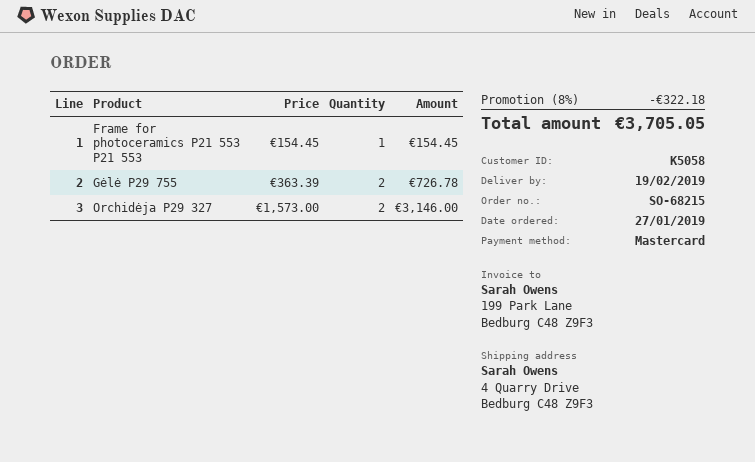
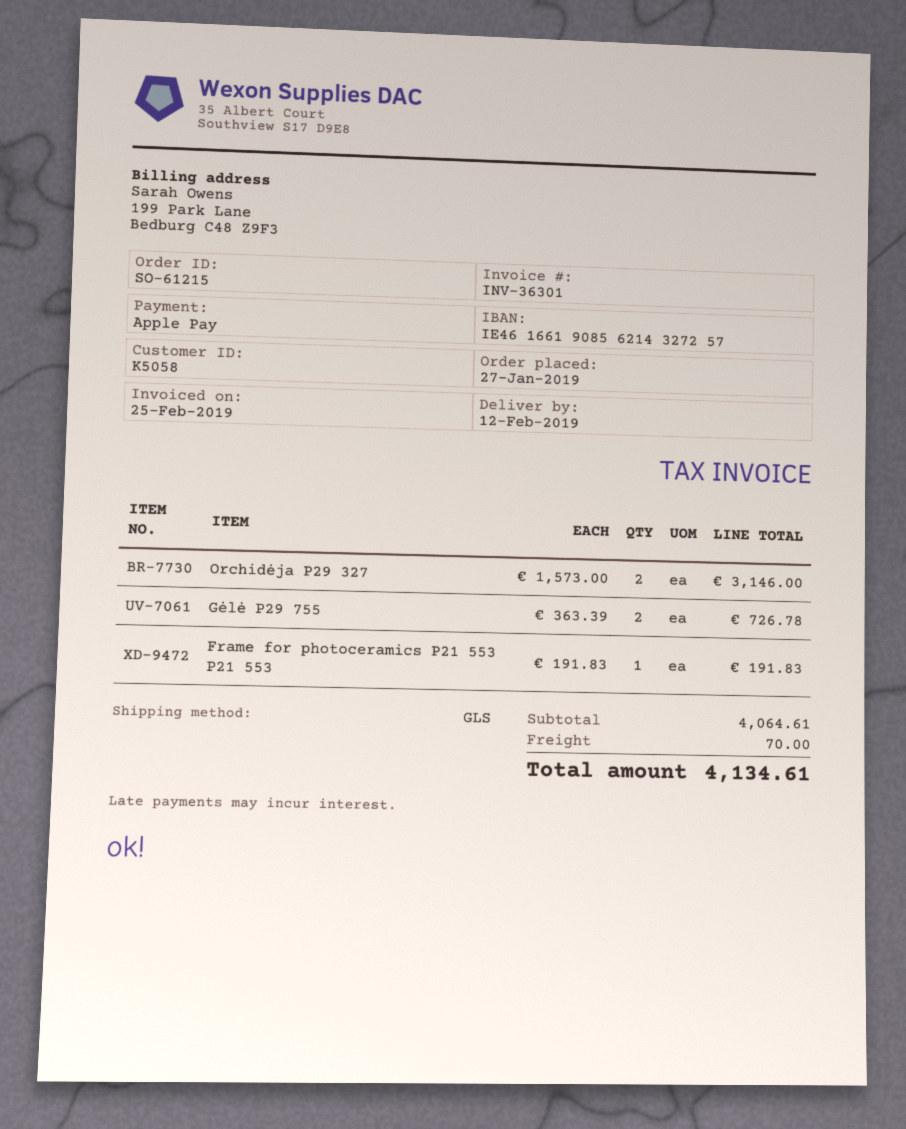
order number: SO-68215 -> SO-61215
delivery date: 2019-02-19 -> 2019-02-12
payment method: Mastercard -> Apple Pay
Frame for photoceramics P21 553 P21 553: 1 x 154.45 = 154.45 -> 1 x 191.83 = 191.83
discount: 8% = 322.18 -> none
shipping: none -> 70.00
total: 3705.05 -> 4134.61

